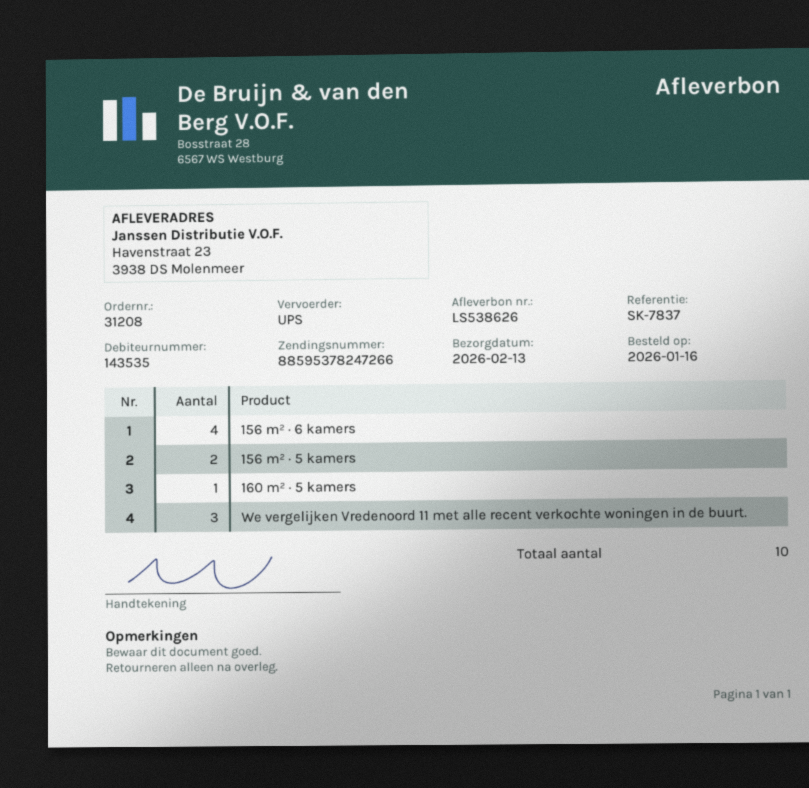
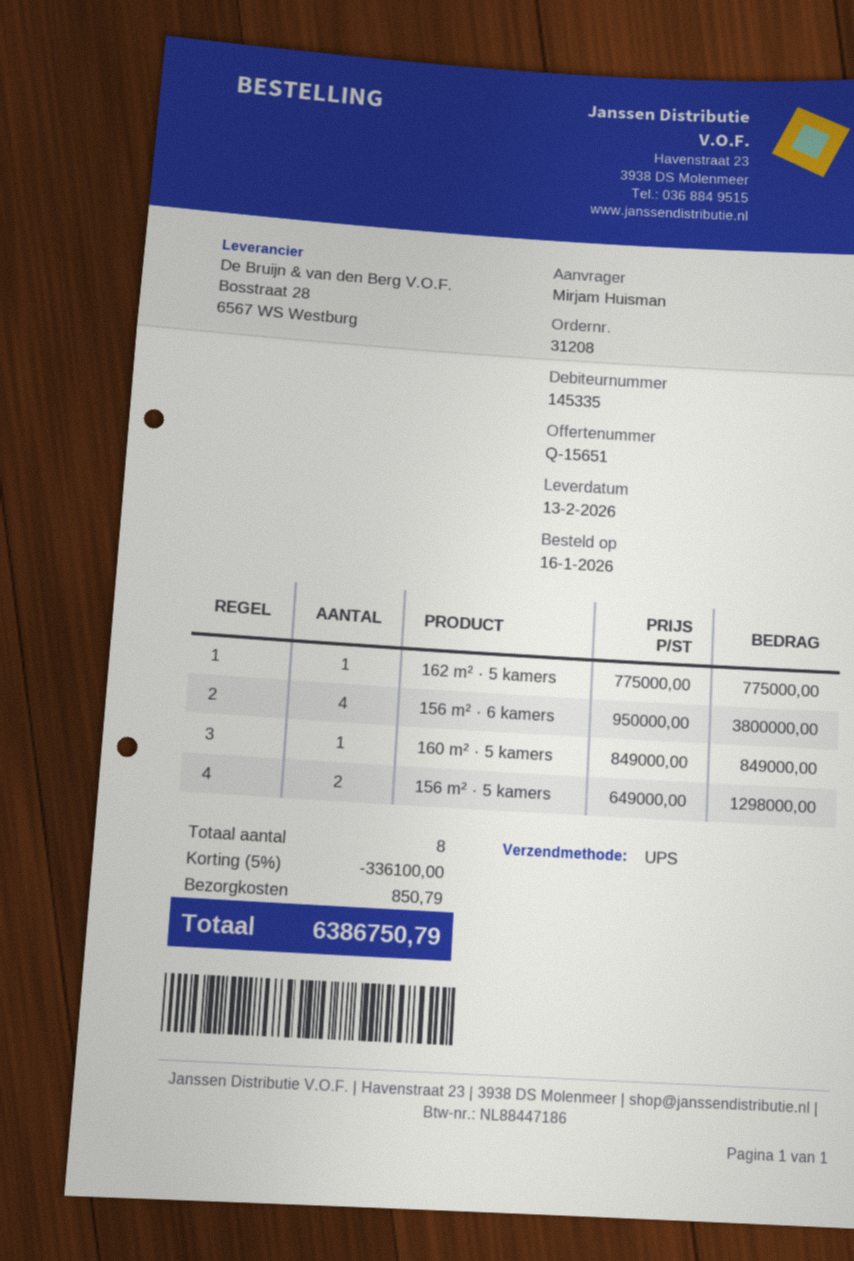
customer number: 143535 -> 145335
We vergelijken Vredenoord 11 met alle recent verkochte woningen in de buurt.: 3 -> none
162 m² · 5 kamers: none -> 1
total quantity: 10 -> 8

